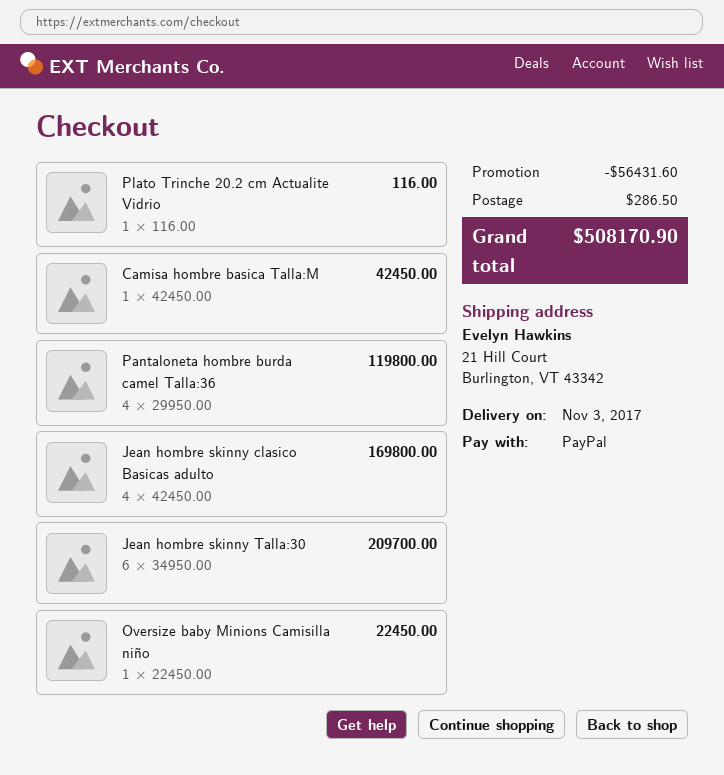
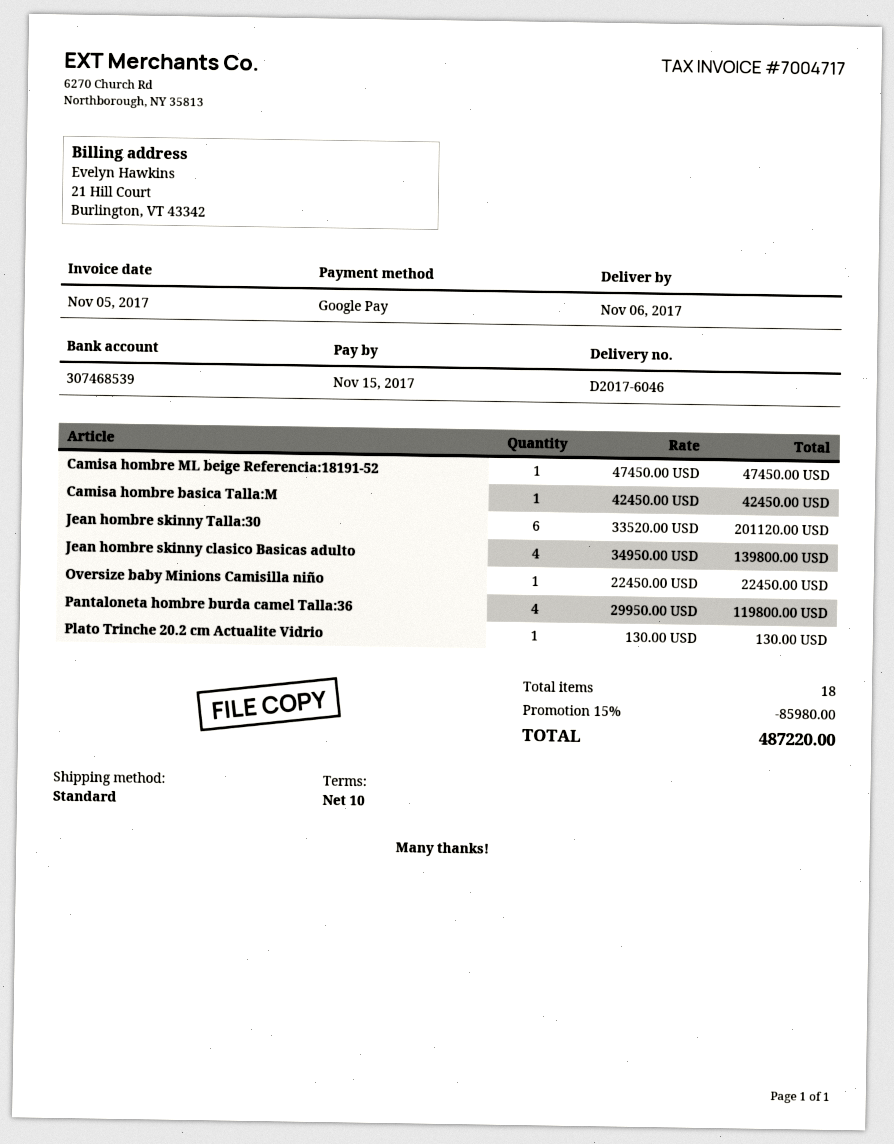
delivery date: 2017-11-03 -> 2017-11-06
payment method: PayPal -> Google Pay
Plato Trinche 20.2 cm Actualite Vidrio: 1 x 116.00 = 116.00 -> 1 x 130.00 = 130.00
Jean hombre skinny clasico Basicas adulto: 4 x 42450.00 = 169800.00 -> 4 x 34950.00 = 139800.00
Jean hombre skinny Talla:30: 6 x 34950.00 = 209700.00 -> 6 x 33520.00 = 201120.00
Camisa hombre ML beige Referencia:18191-52: none -> 1 x 47450.00 = 47450.00
discount: 56431.60 -> 85980.00
shipping: 286.50 -> none
total: 508170.90 -> 487220.00

